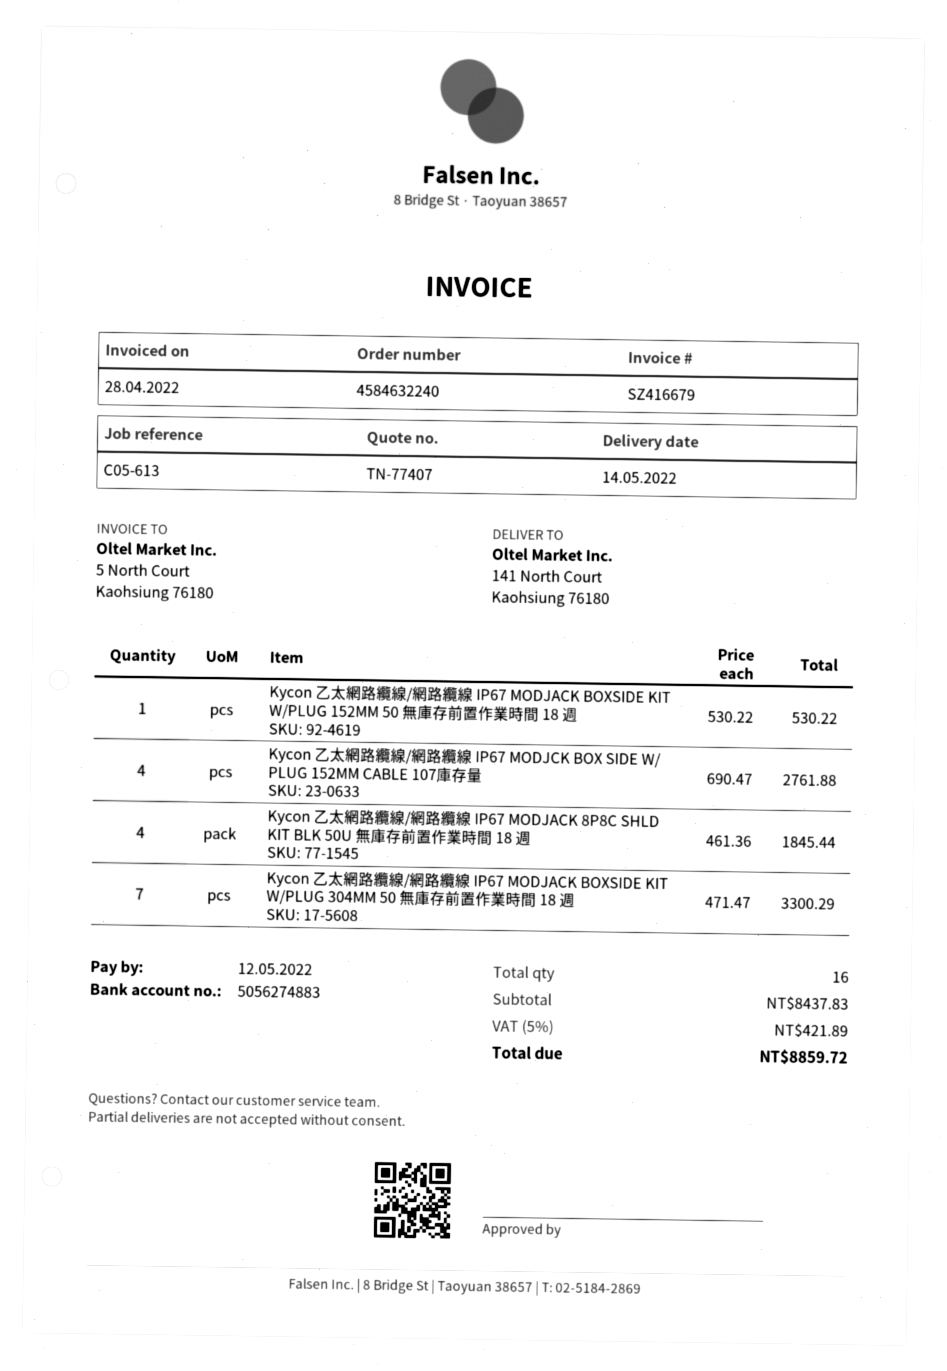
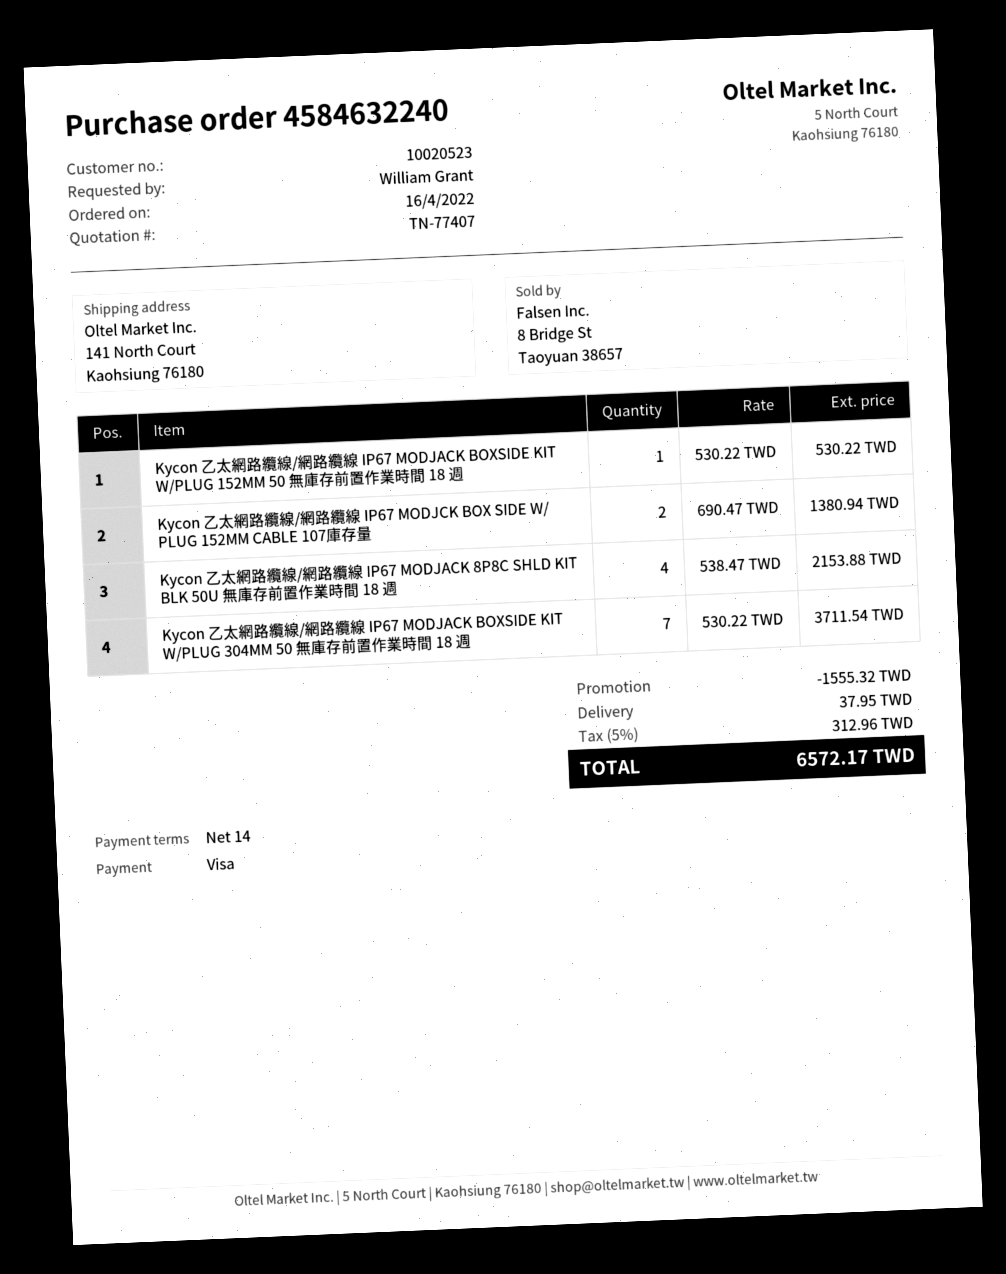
Kycon 乙太網路纜線/網路纜線 IP67 MODJCK BOX SIDE W/ PLUG 152MM CABLE 107庫存量: 4 x 690.47 = 2761.88 -> 2 x 690.47 = 1380.94
Kycon 乙太網路纜線/網路纜線 IP67 MODJACK 8P8C SHLD KIT BLK 50U 無庫存前置作業時間 18 週: 4 x 461.36 = 1845.44 -> 4 x 538.47 = 2153.88
Kycon 乙太網路纜線/網路纜線 IP67 MODJACK BOXSIDE KIT W/PLUG 304MM 50 無庫存前置作業時間 18 週: 7 x 471.47 = 3300.29 -> 7 x 530.22 = 3711.54
discount: none -> 1555.32
shipping: none -> 37.95
tax: 5% = 421.89 -> 5% = 312.96
total: 8859.72 -> 6572.17

